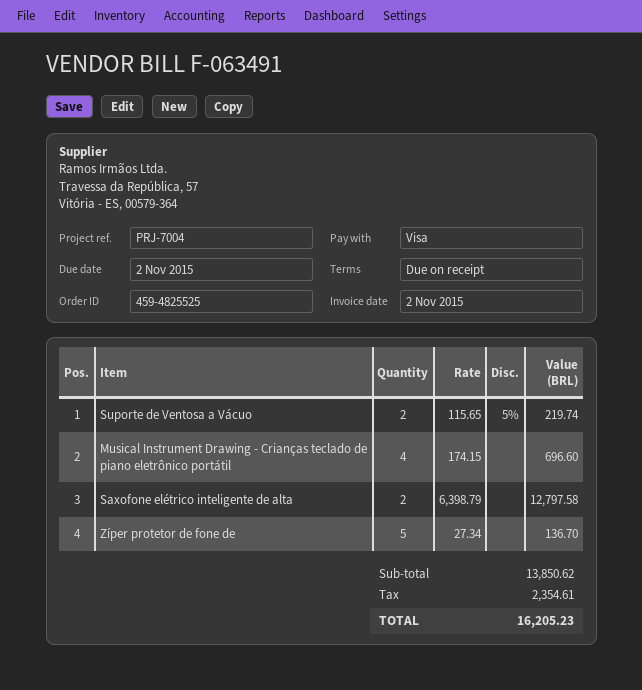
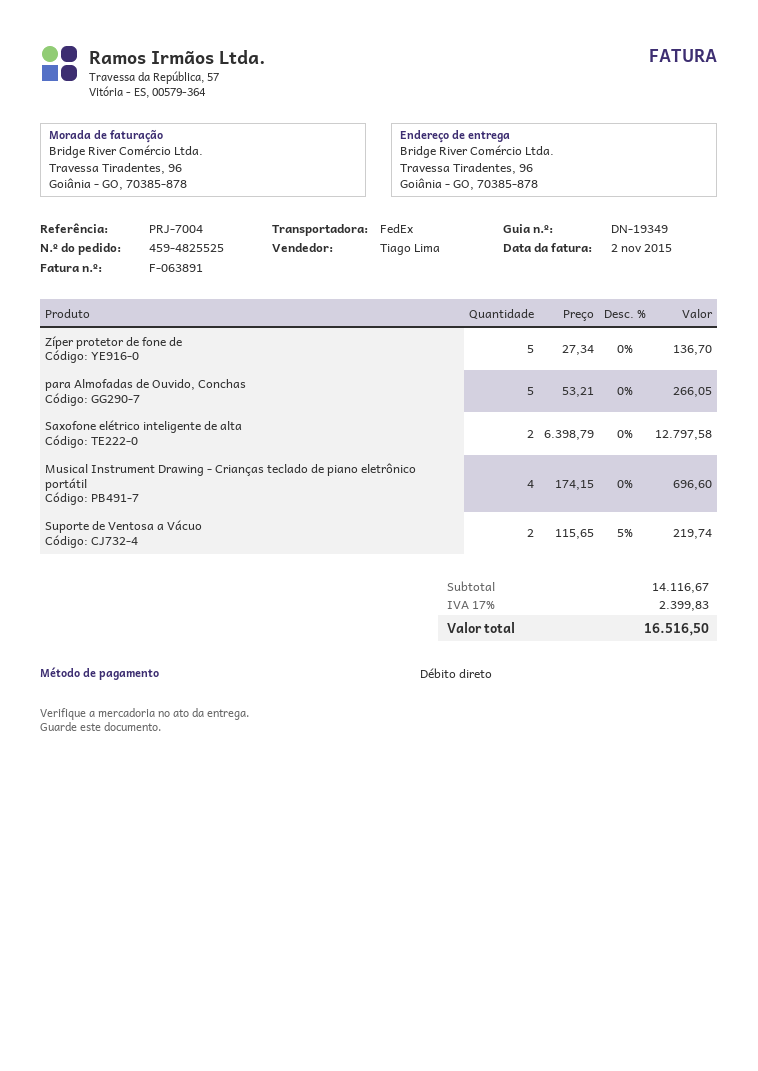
invoice number: F-063491 -> F-063891
payment method: Visa -> direct debit
para Almofadas de Ouvido, Conchas: none -> 5 x 53.21 = 266.05
subtotal: 13850.62 -> 14116.67
tax: 2354.61 -> 2399.83
total: 16205.23 -> 16516.50

